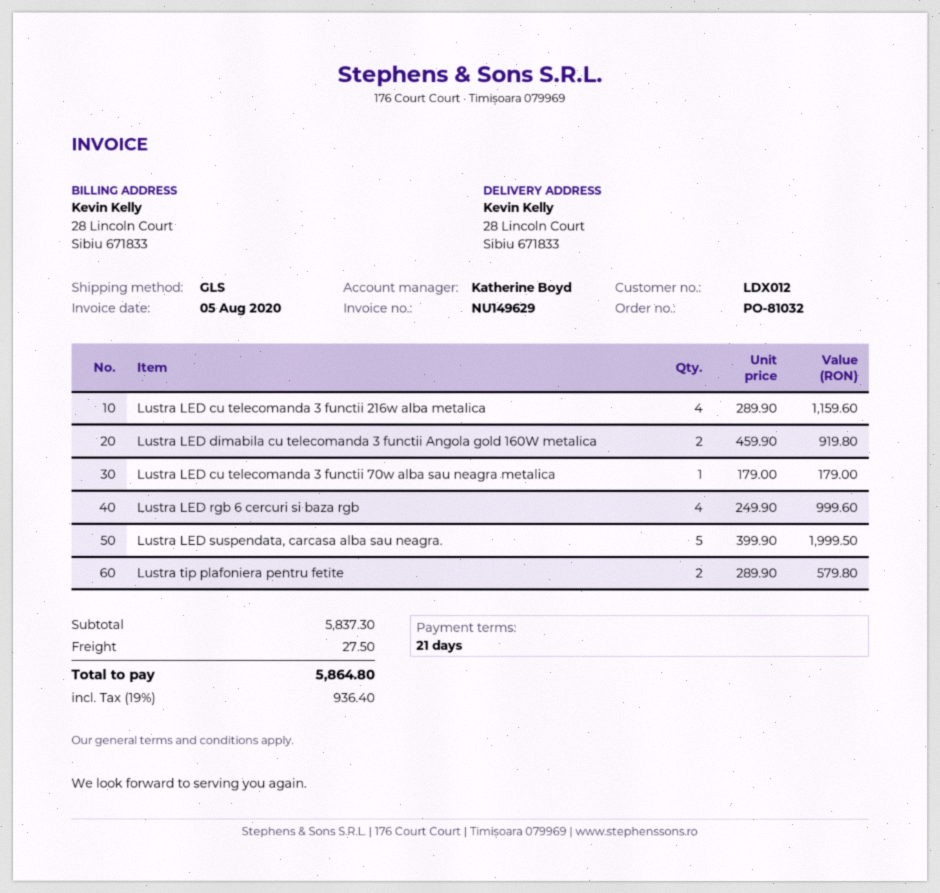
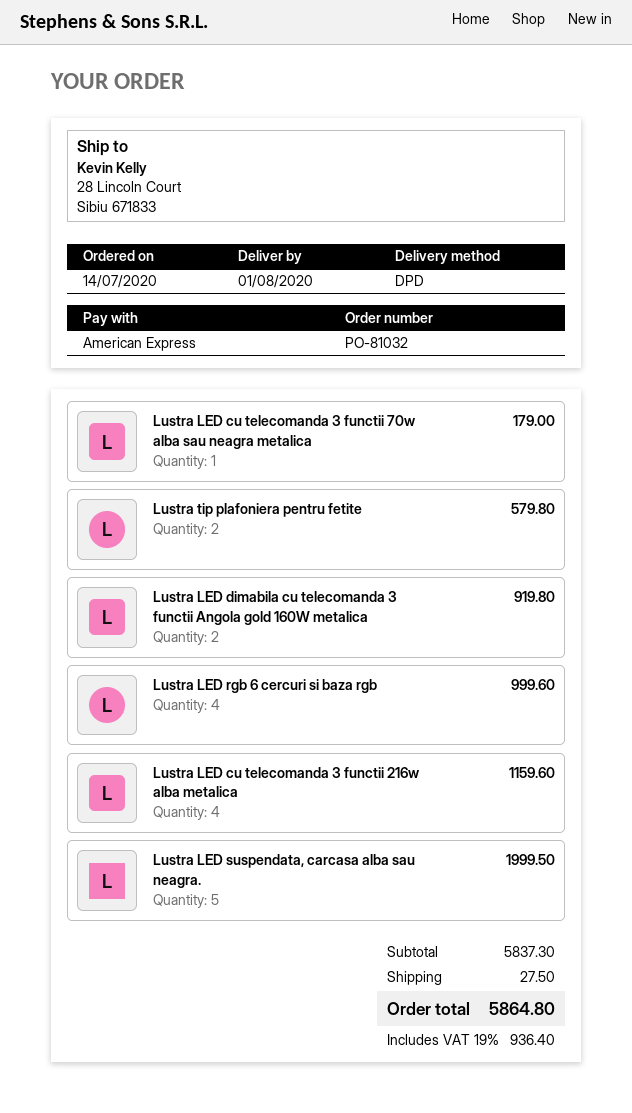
shipping method: GLS -> DPD

